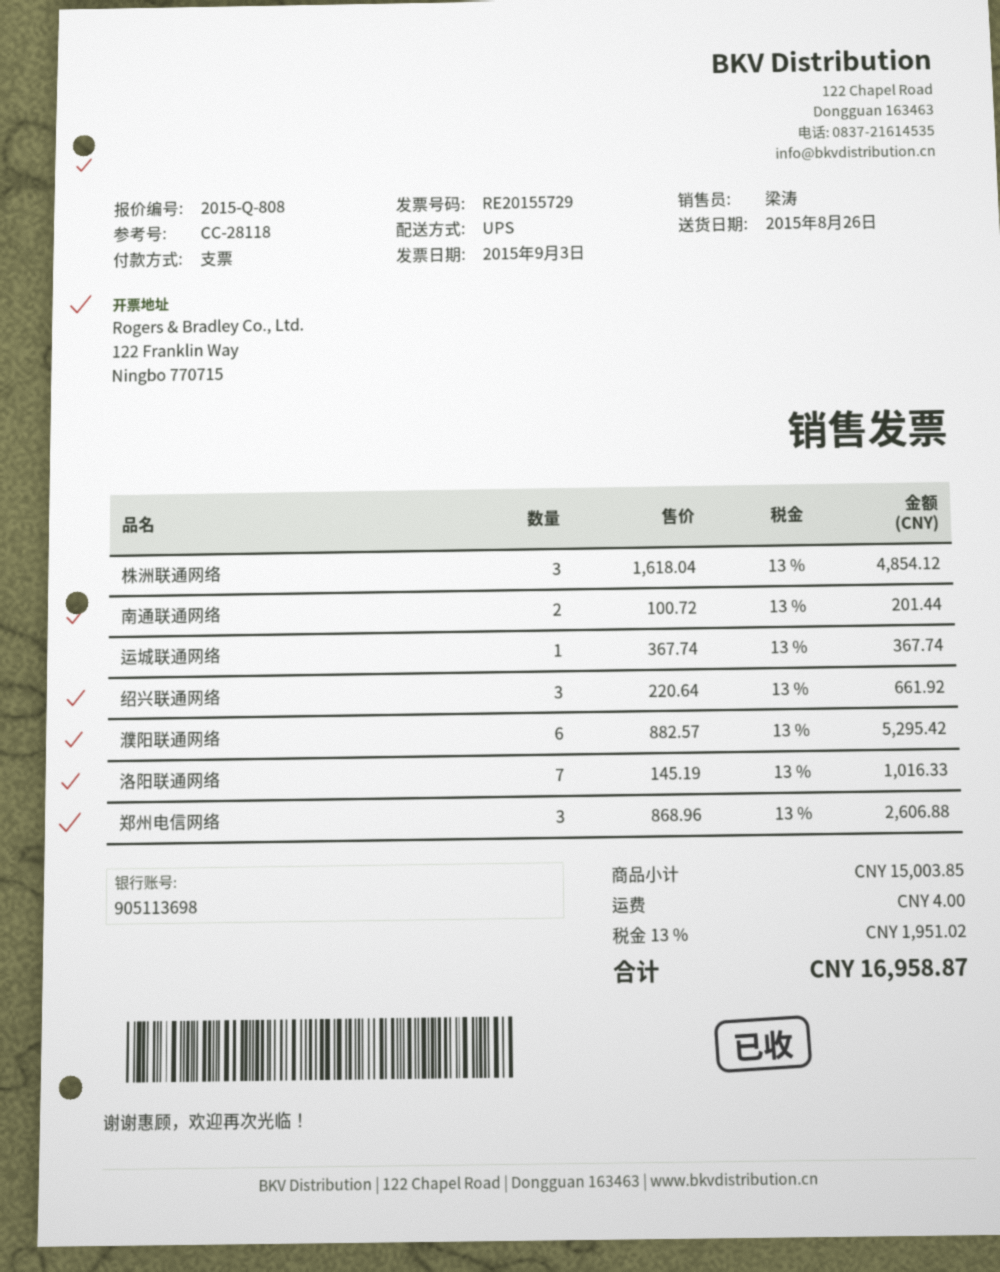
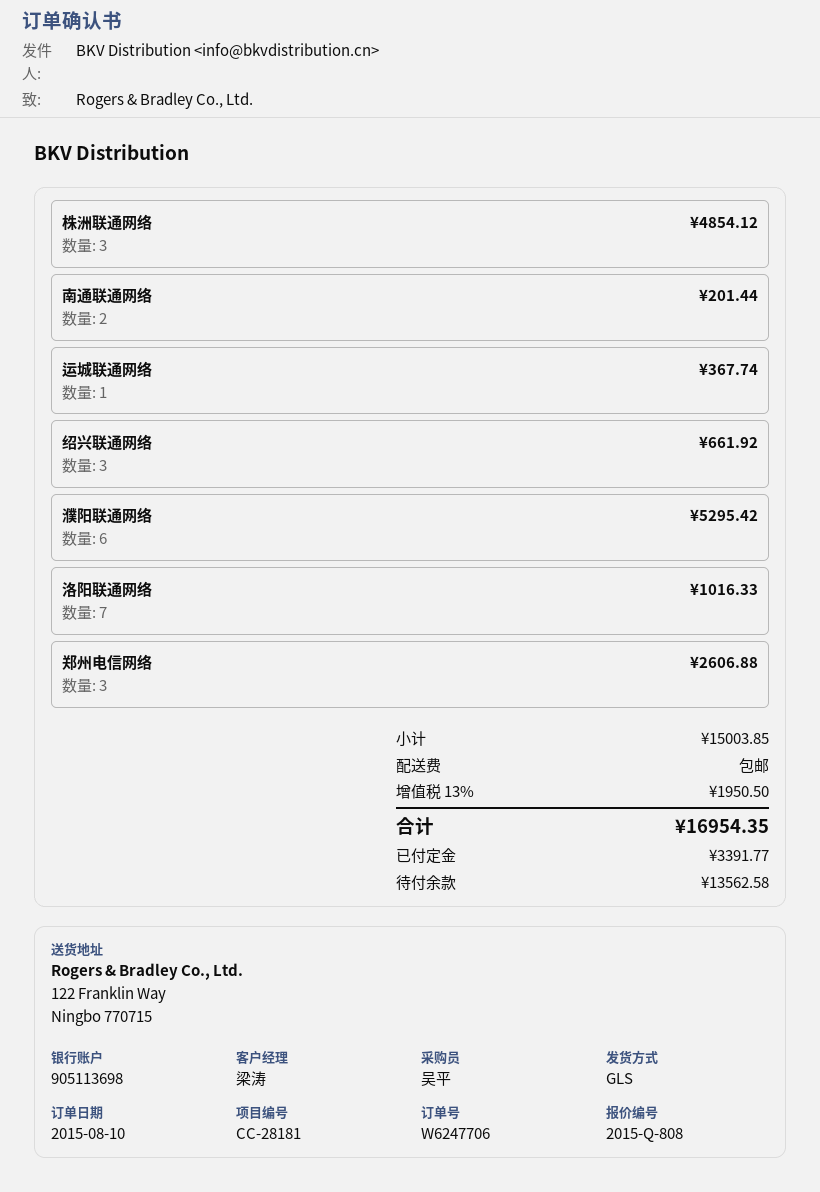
reference: CC-28118 -> CC-28181
shipping method: UPS -> GLS
shipping: 4.00 -> 0.00
tax: 13% = 1951.02 -> 13% = 1950.50
total: 16958.87 -> 16954.35

